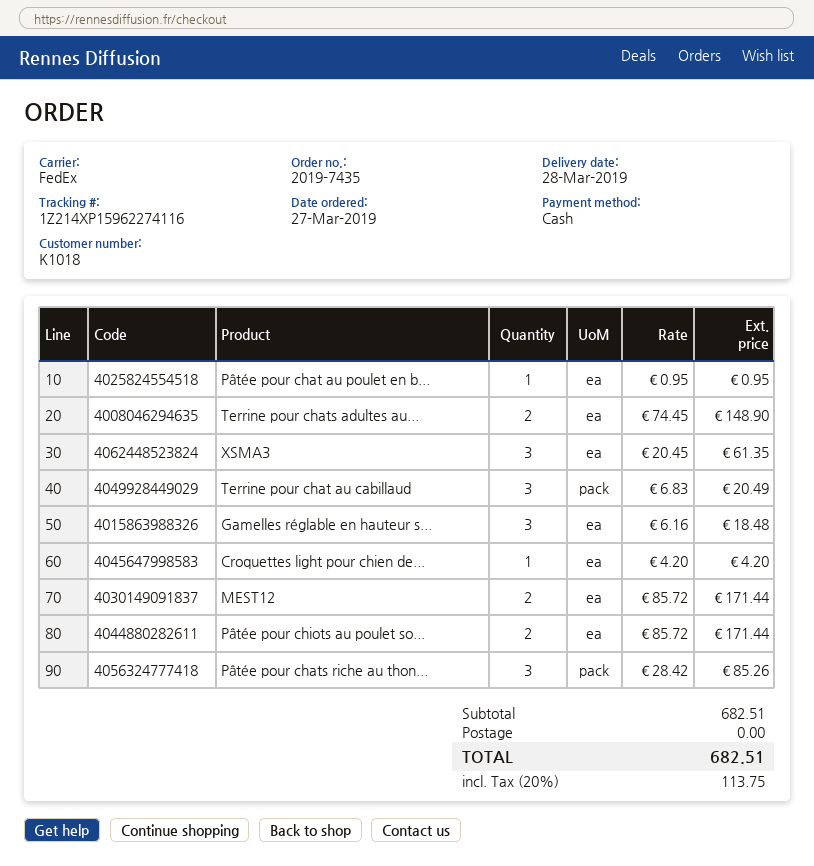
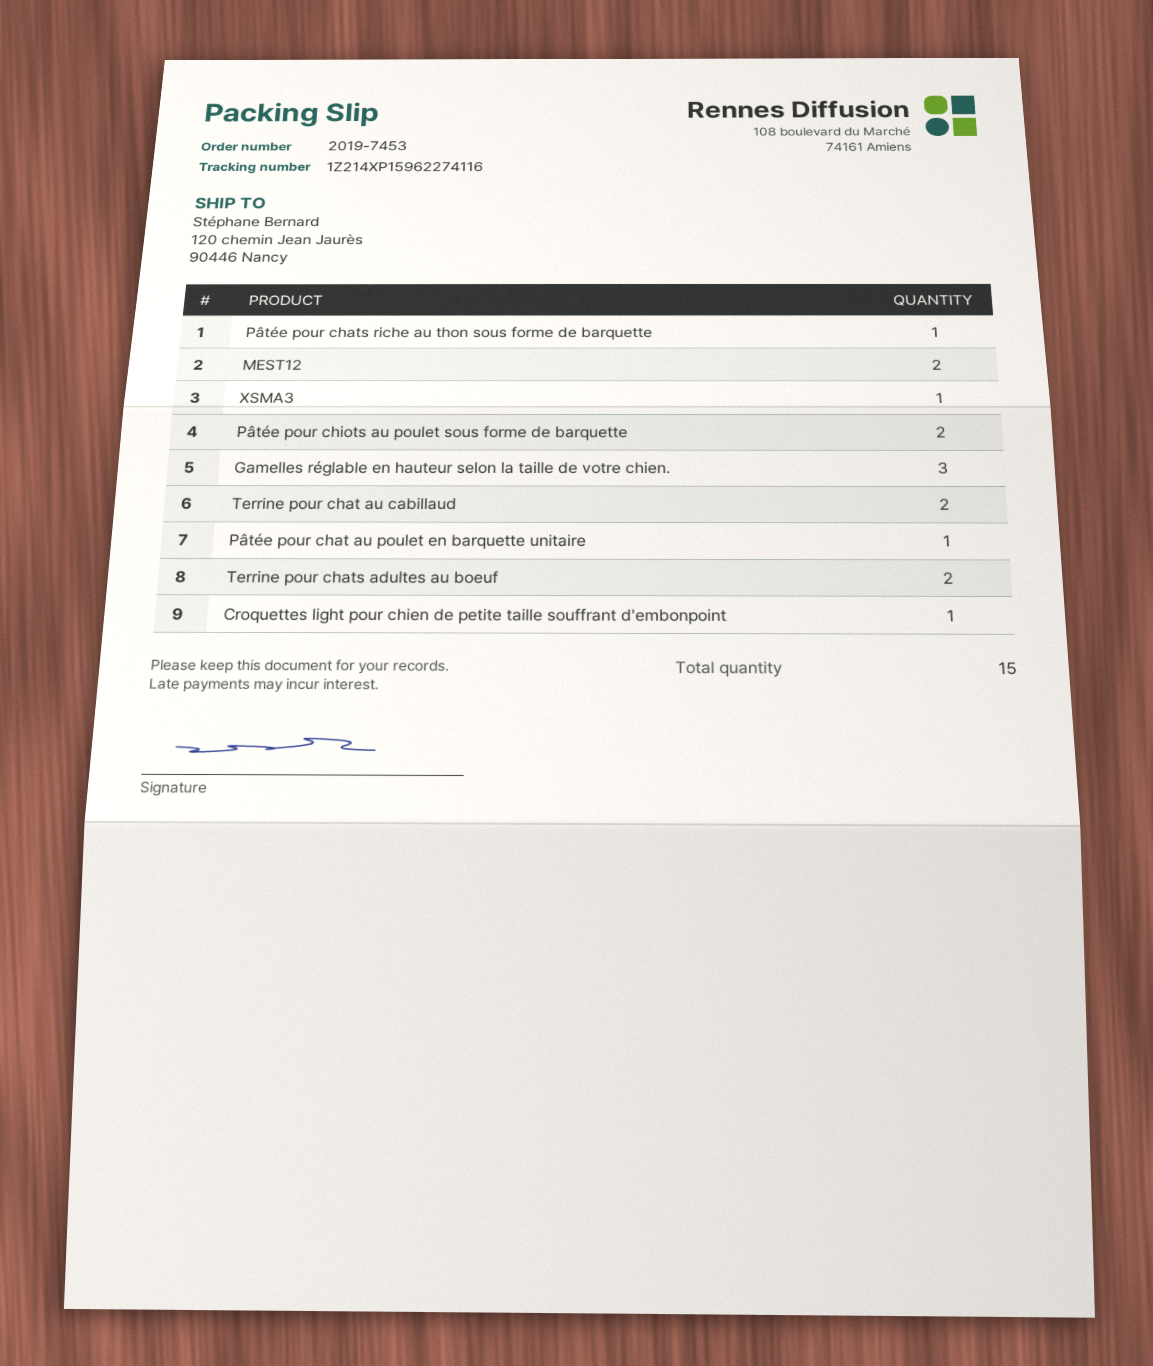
order number: 2019-7435 -> 2019-7453
XSMA3: 3 -> 1
Terrine pour chat au cabillaud: 3 -> 2
Pâtée pour chats riche au thon...: 3 -> 1

